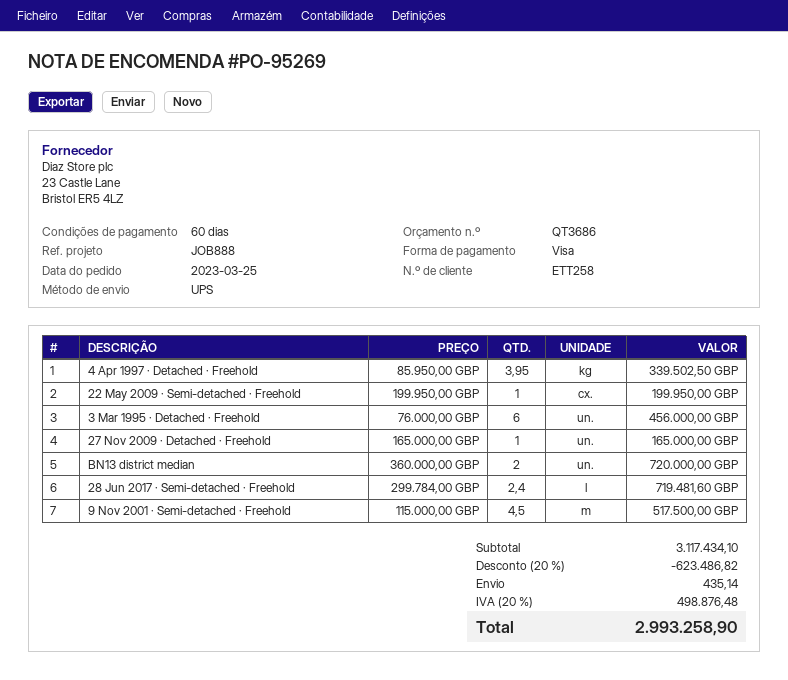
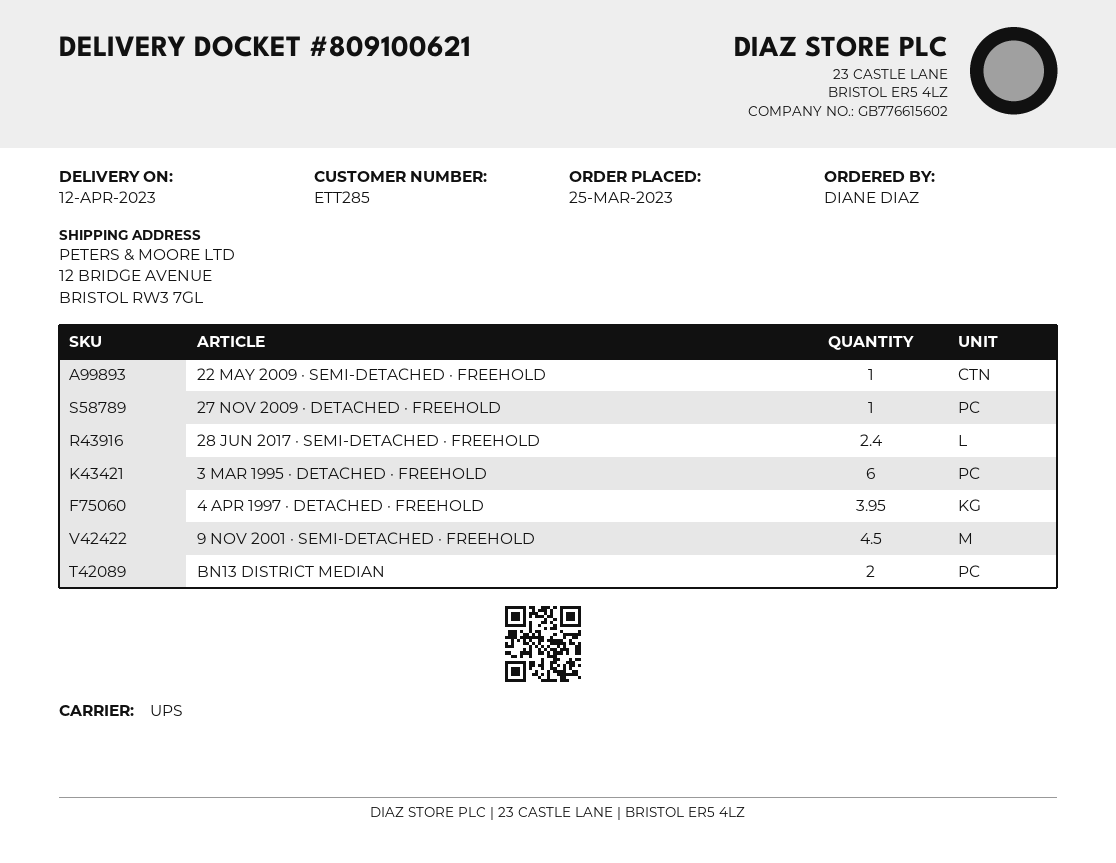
customer number: ETT258 -> ETT285

